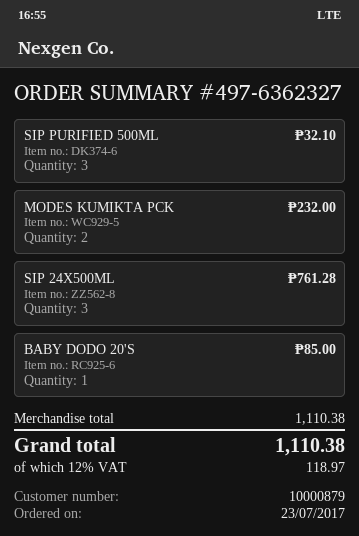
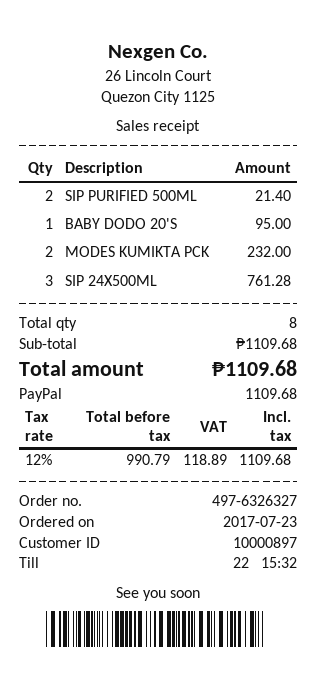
order number: 497-6362327 -> 497-6326327
customer number: 10000879 -> 10000897
SIP PURIFIED 500ML: 3 for 32.10 -> 2 for 21.40
BABY DODO 20'S: 1 for 85.00 -> 1 for 95.00
subtotal: 1110.38 -> 1109.68
tax: 12% = 118.97 -> 12% = 118.89
total: 1110.38 -> 1109.68

